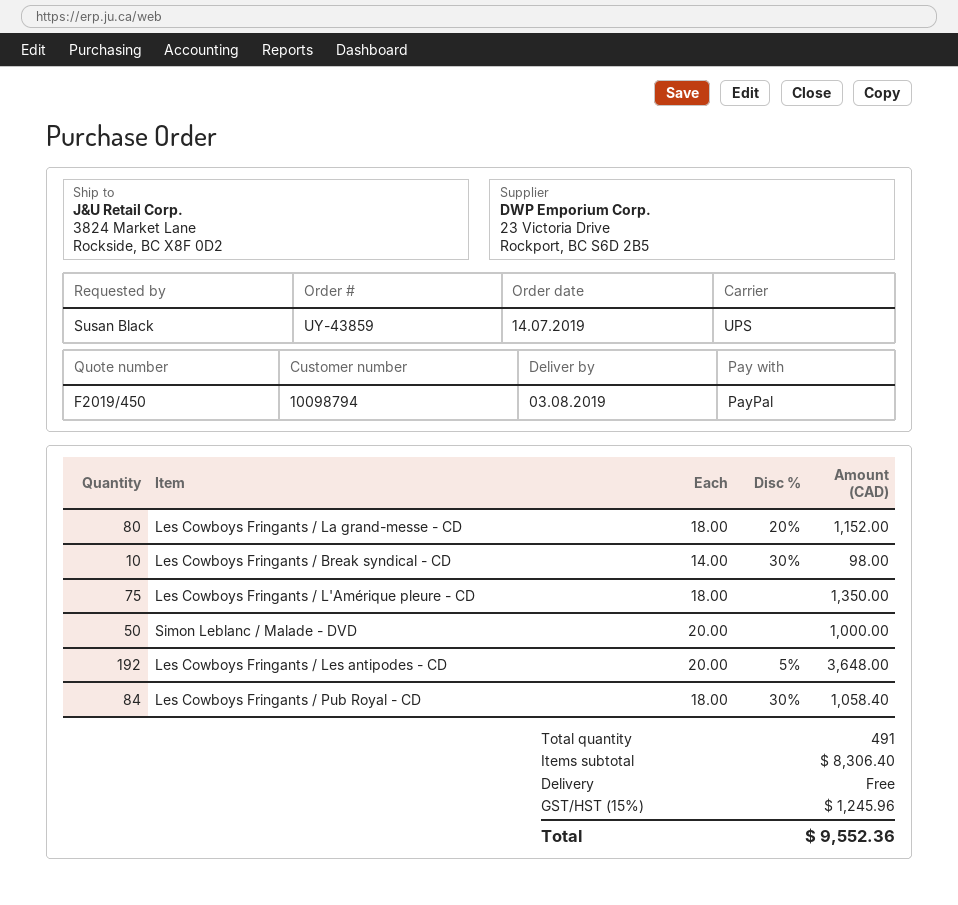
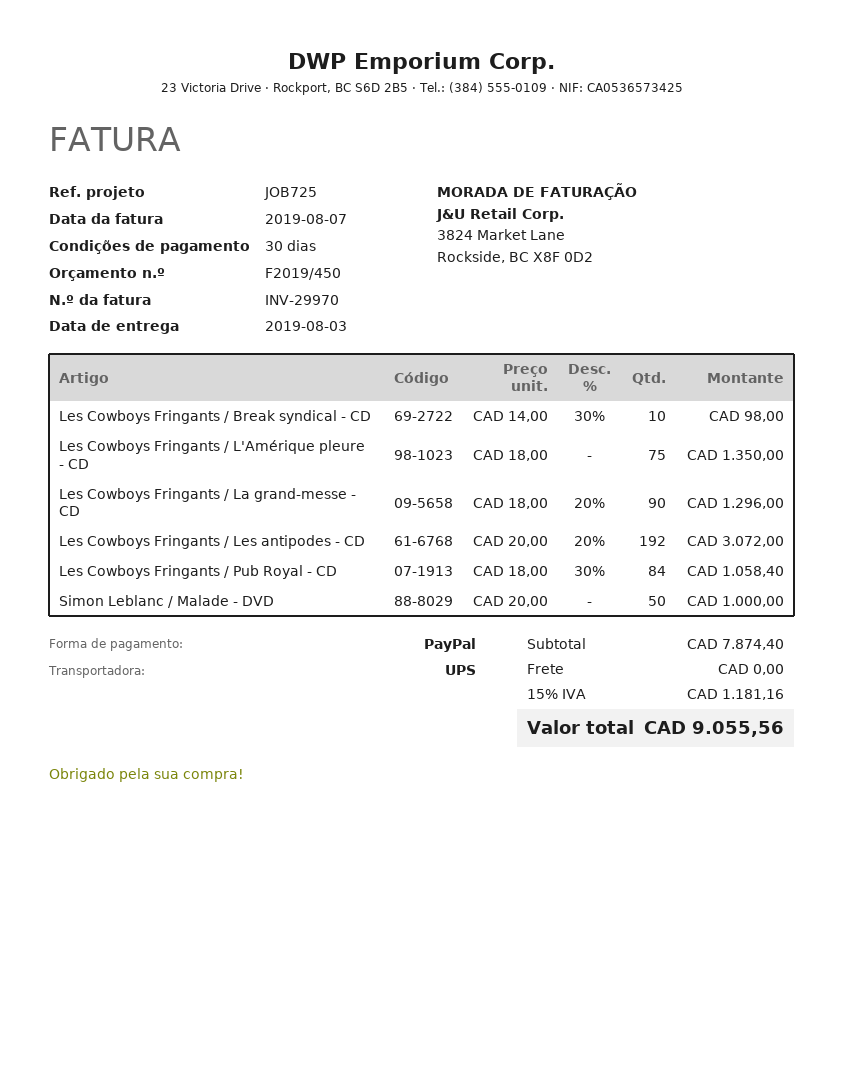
Les Cowboys Fringants / La grand-messe - CD: 80 x 18.00 - 20% = 1152.00 -> 90 x 18.00 - 20% = 1296.00
Les Cowboys Fringants / Les antipodes - CD: 192 x 20.00 - 5% = 3648.00 -> 192 x 20.00 - 20% = 3072.00
subtotal: 8306.40 -> 7874.40
tax: 15% = 1245.96 -> 15% = 1181.16
total: 9552.36 -> 9055.56

